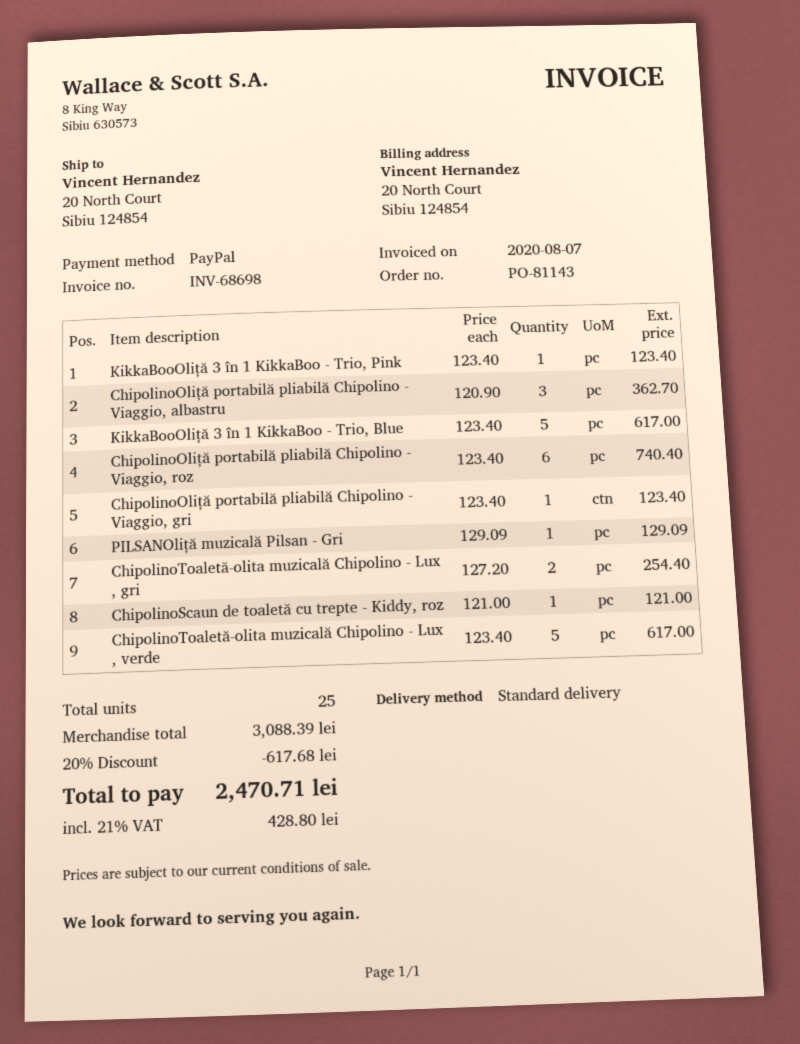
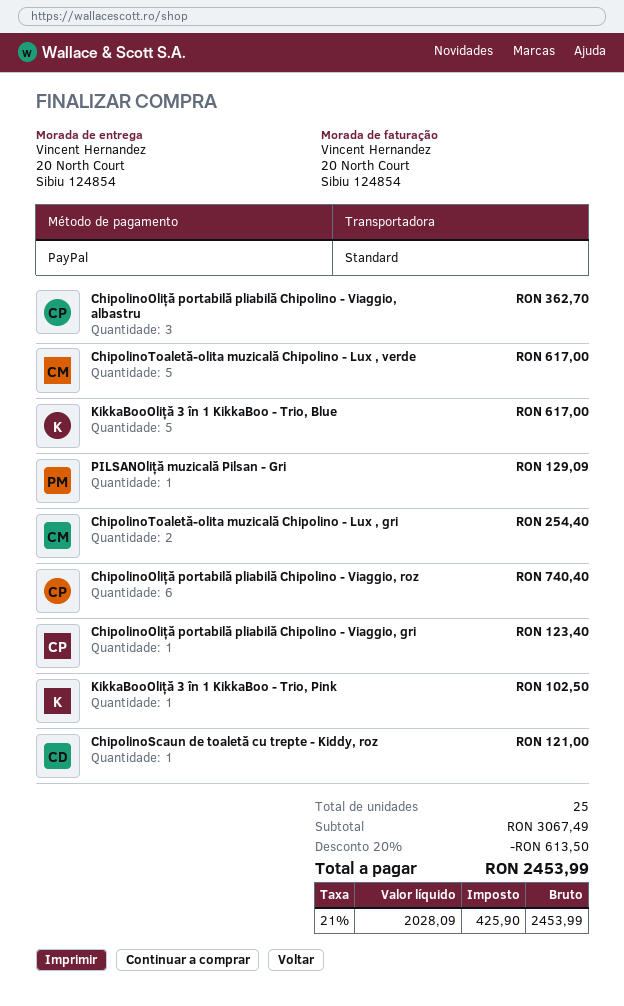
KikkaBooOliță 3 în 1 KikkaBoo - Trio, Pink: 1 for 123.40 -> 1 for 102.50
subtotal: 3088.39 -> 3067.49
discount: 20% = 617.68 -> 20% = 613.50
tax: 21% = 428.80 -> 21% = 425.90
total: 2470.71 -> 2453.99

